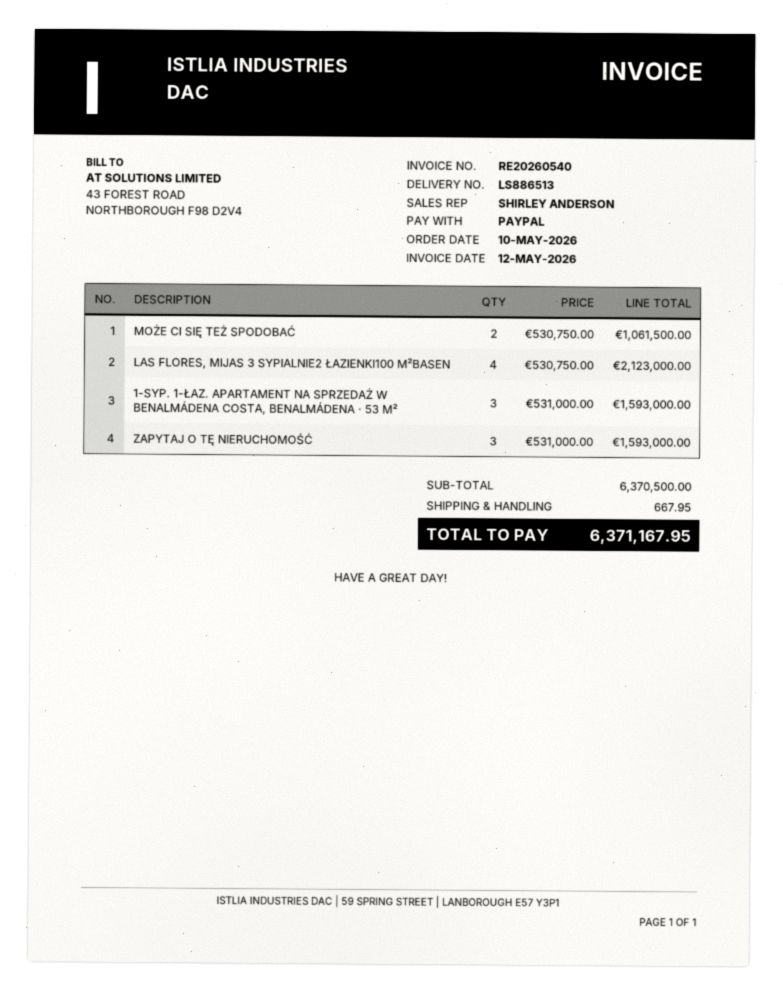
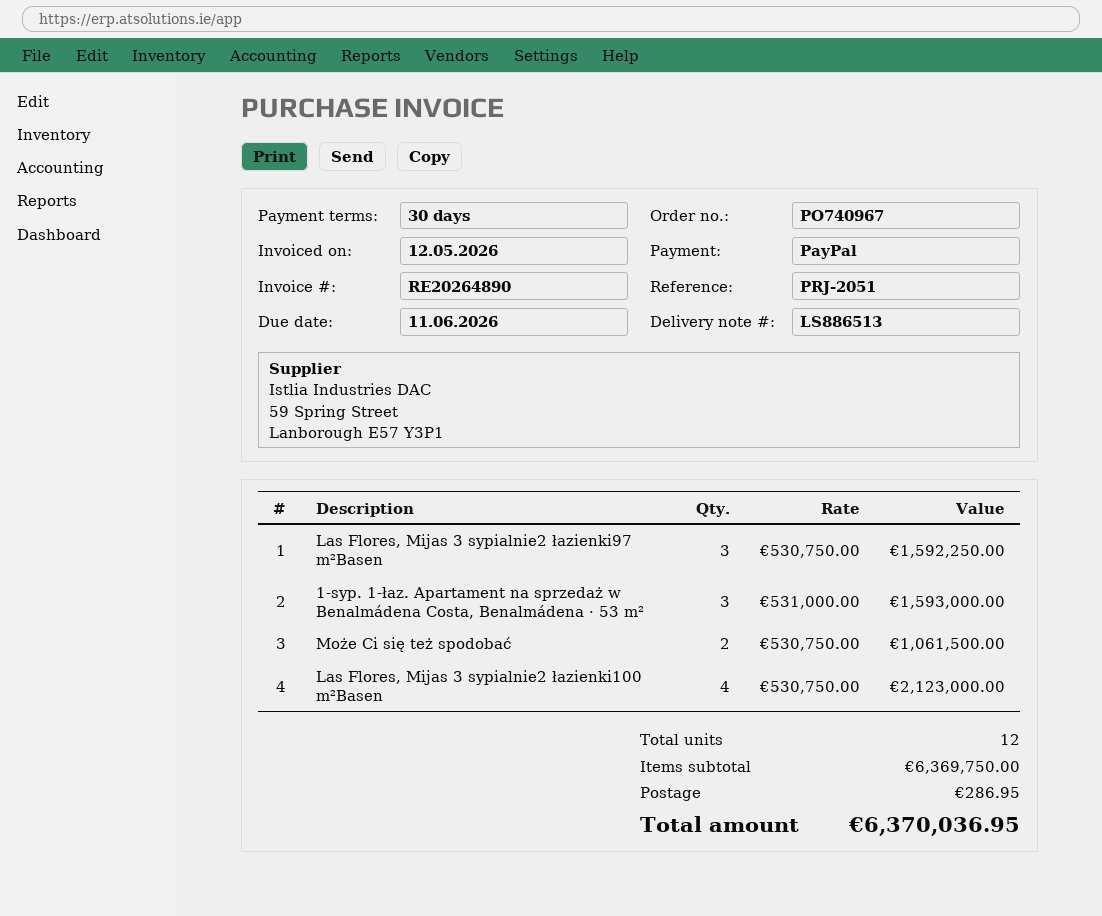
invoice number: RE20260540 -> RE20264890
ZAPYTAJ O TĘ NIERUCHOMOŚĆ: 3 x 531000.00 = 1593000.00 -> none
Las Flores, Mijas 3 sypialnie2 łazienki97 m²Basen: none -> 3 x 530750.00 = 1592250.00
subtotal: 6370500.00 -> 6369750.00
shipping: 667.95 -> 286.95
total: 6371167.95 -> 6370036.95

